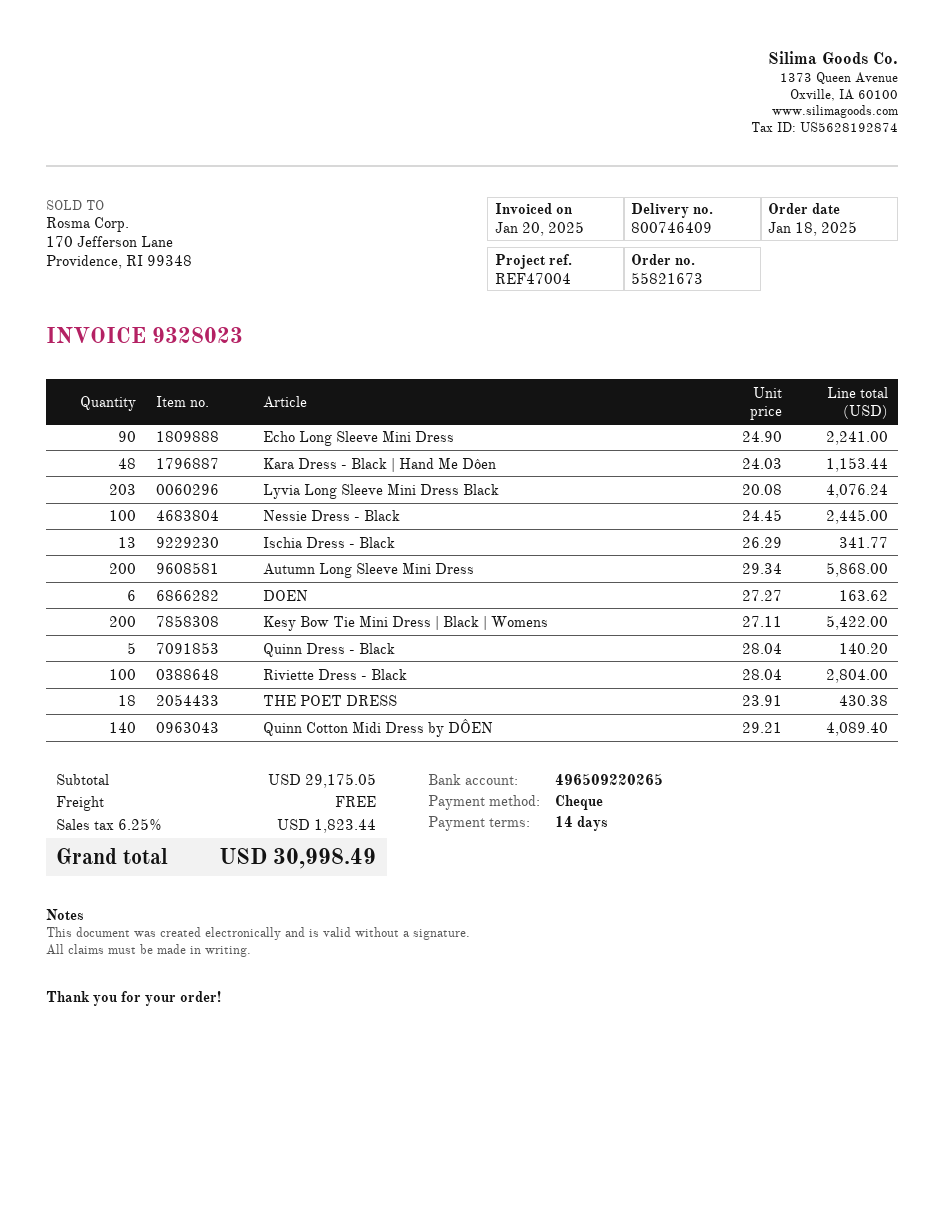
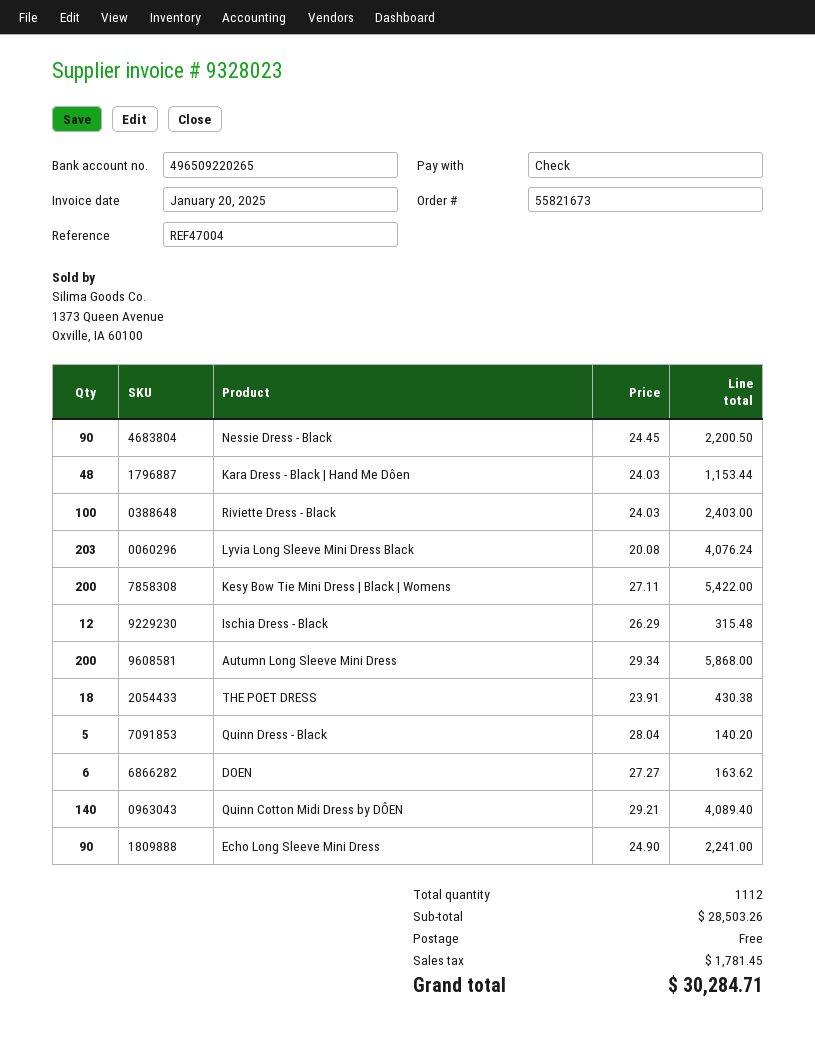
Nessie Dress - Black: 100 x 24.45 = 2445.00 -> 90 x 24.45 = 2200.50
Ischia Dress - Black: 13 x 26.29 = 341.77 -> 12 x 26.29 = 315.48
Riviette Dress - Black: 100 x 28.04 = 2804.00 -> 100 x 24.03 = 2403.00
subtotal: 29175.05 -> 28503.26
tax: 1823.44 -> 1781.45
total: 30998.49 -> 30284.71

